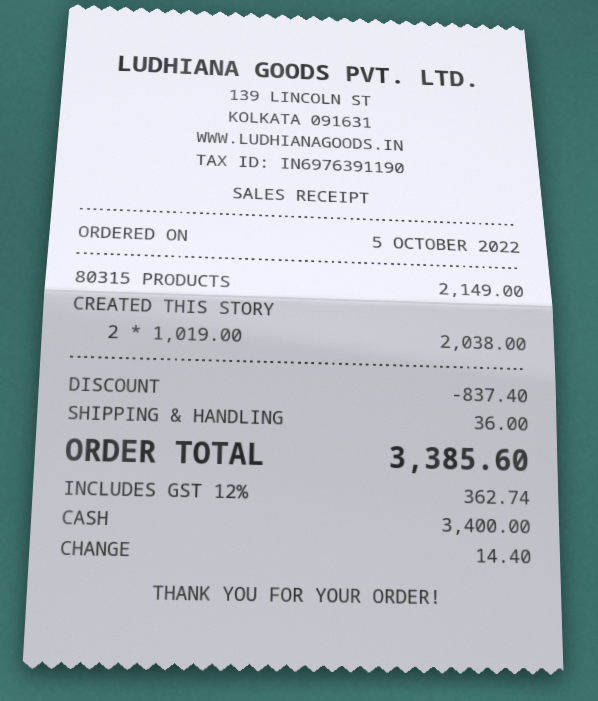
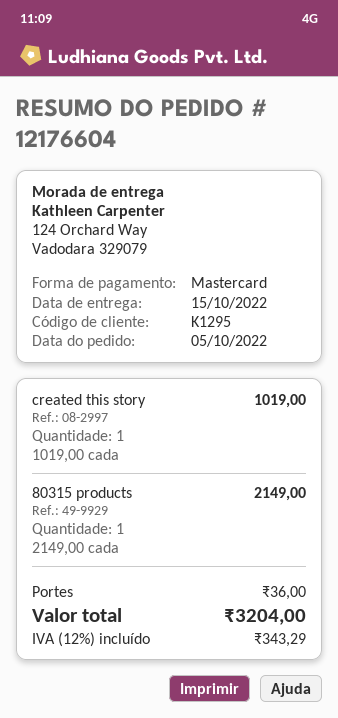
payment method: cash -> Mastercard
CREATED THIS STORY: 2 x 1019.00 = 2038.00 -> 1 x 1019.00 = 1019.00
discount: 837.40 -> none
tax: 12% = 362.74 -> 12% = 343.29
total: 3385.60 -> 3204.00

